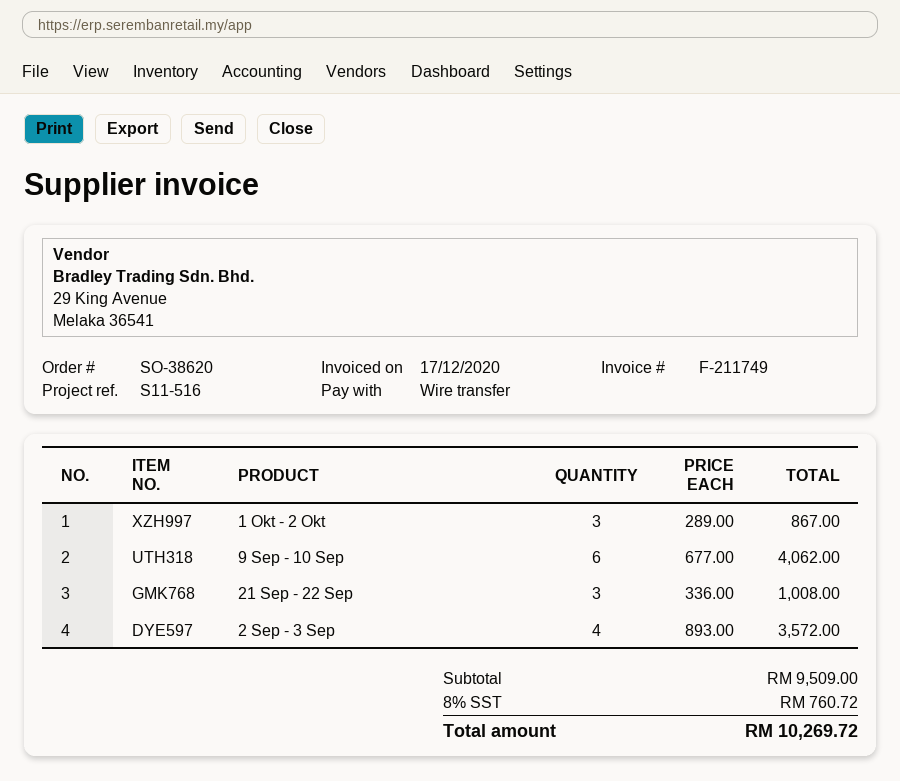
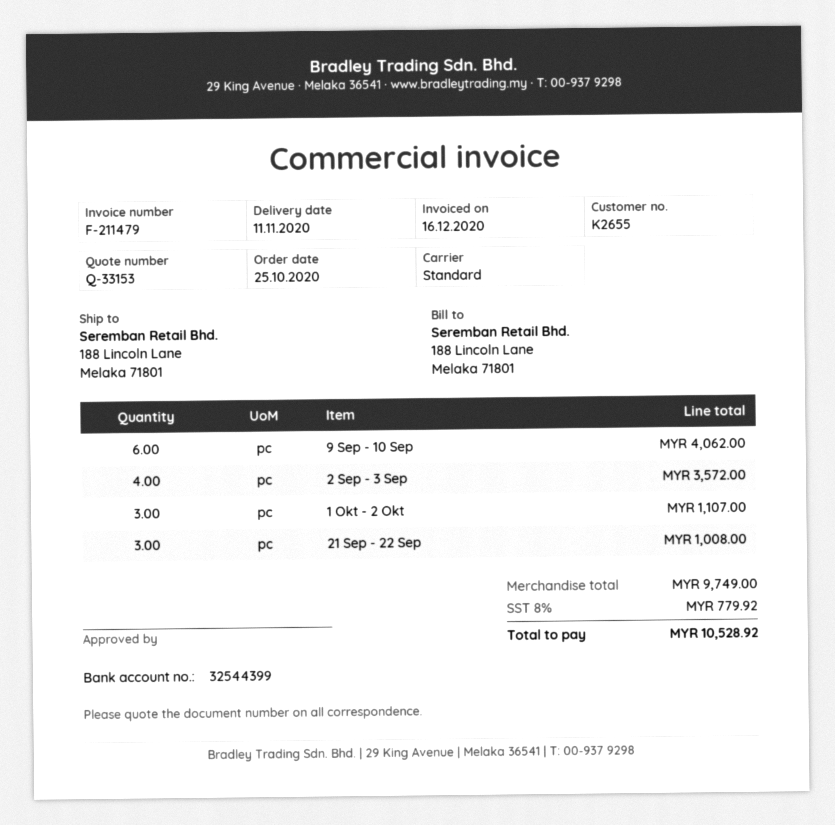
invoice number: F-211749 -> F-211479
invoice date: 2020-12-17 -> 2020-12-16
1 Okt - 2 Okt: 3 for 867.00 -> 3 for 1107.00
subtotal: 9509.00 -> 9749.00
tax: 8% = 760.72 -> 8% = 779.92
total: 10269.72 -> 10528.92

